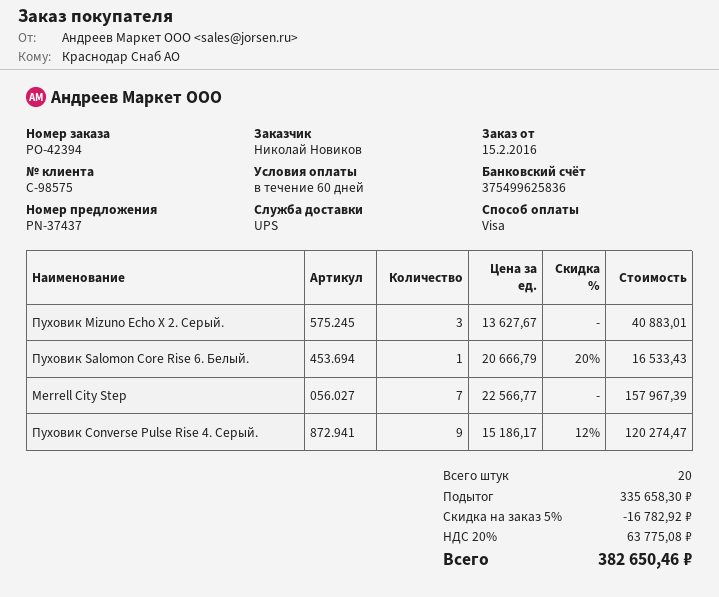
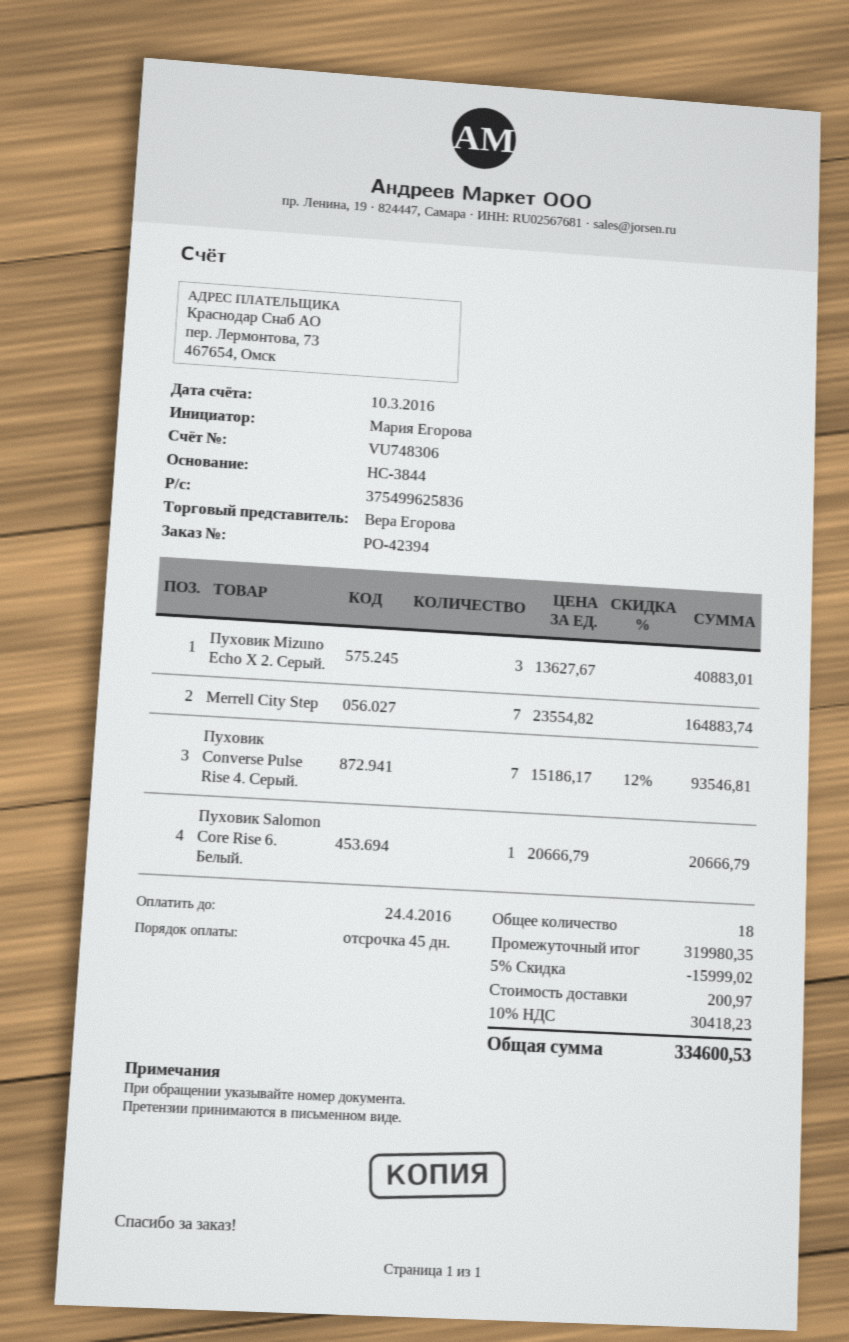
payment terms: 60 days -> 45 days
ordered by: Николай Новиков -> Мария Егорова
Пуховик Salomon Core Rise 6. Белый.: 1 x 20666.79 - 20% = 16533.43 -> 1 x 20666.79 = 20666.79
Merrell City Step: 7 x 22566.77 = 157967.39 -> 7 x 23554.82 = 164883.74
Пуховик Converse Pulse Rise 4. Серый.: 9 x 15186.17 - 12% = 120274.47 -> 7 x 15186.17 - 12% = 93546.81
total quantity: 20 -> 18
subtotal: 335658.30 -> 319980.35
discount: 5% = 16782.92 -> 5% = 15999.02
shipping: none -> 200.97
tax: 20% = 63775.08 -> 10% = 30418.23
total: 382650.46 -> 334600.53

